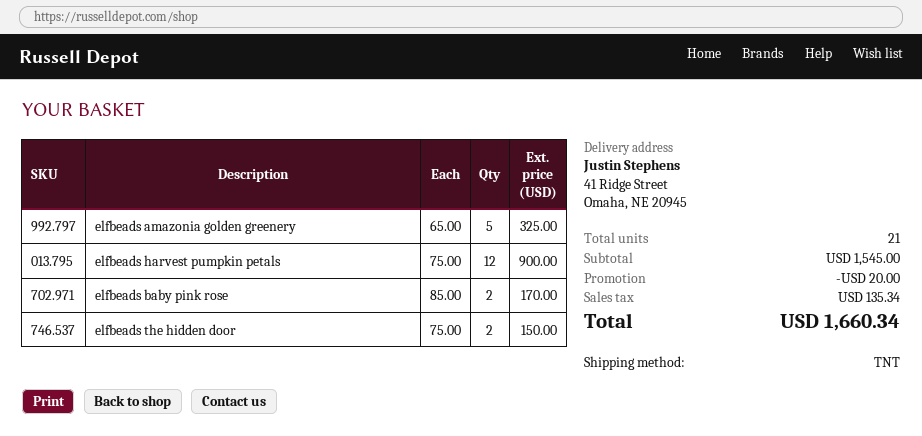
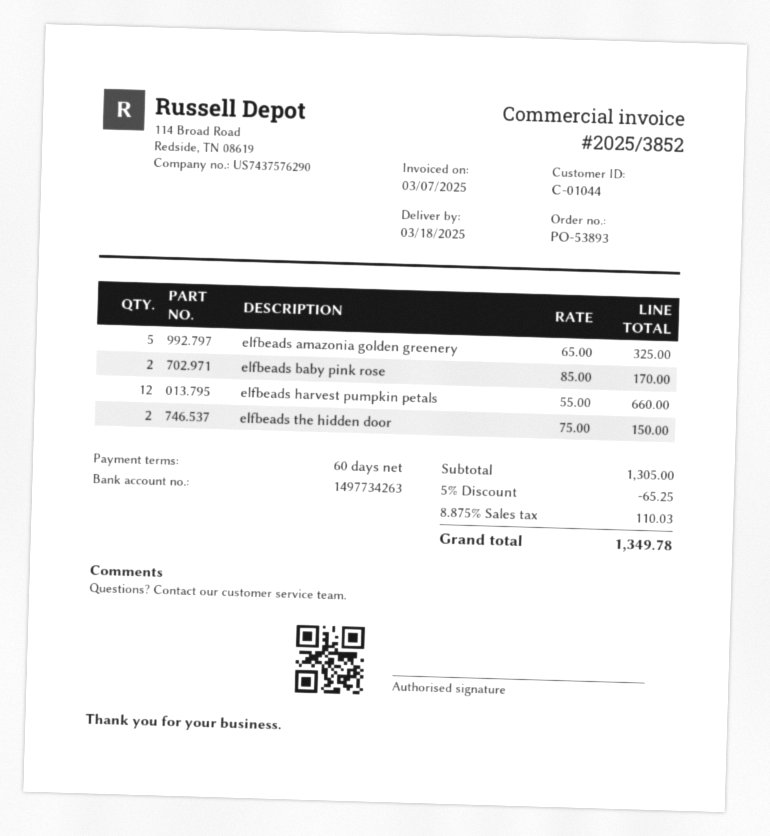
elfbeads harvest pumpkin petals: 12 x 75.00 = 900.00 -> 12 x 55.00 = 660.00
subtotal: 1545.00 -> 1305.00
discount: 20.00 -> 65.25
tax: 135.34 -> 110.03
total: 1660.34 -> 1349.78

